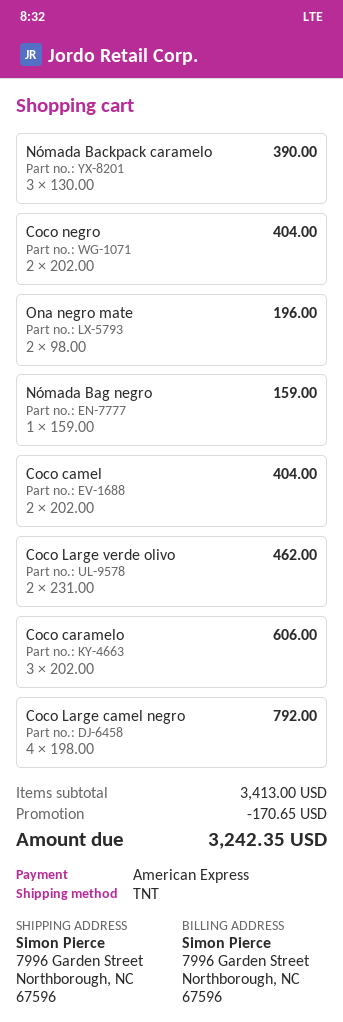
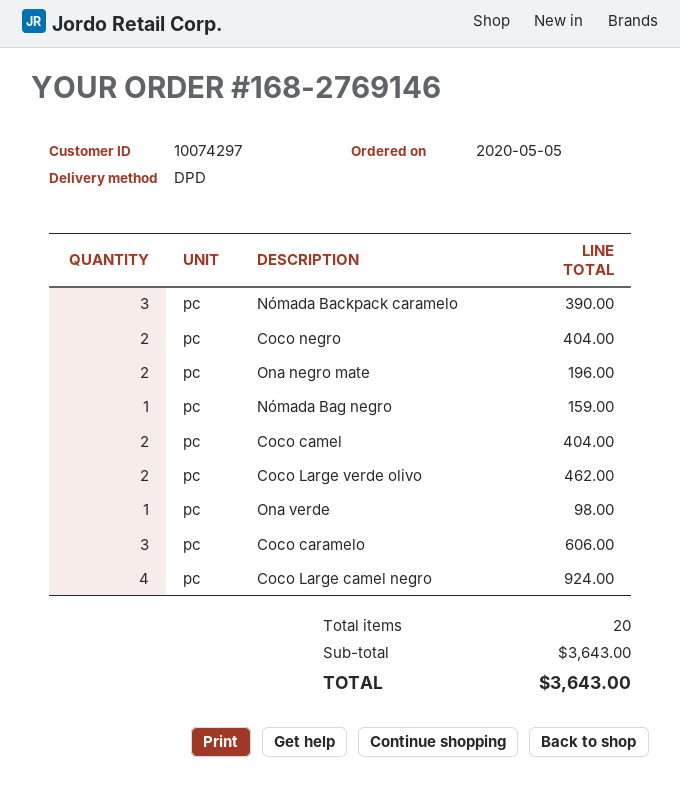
shipping method: TNT -> DPD
Coco Large camel negro: 4 for 792.00 -> 4 for 924.00
Ona verde: none -> 1 for 98.00
subtotal: 3413.00 -> 3643.00
discount: 170.65 -> none
total: 3242.35 -> 3643.00

